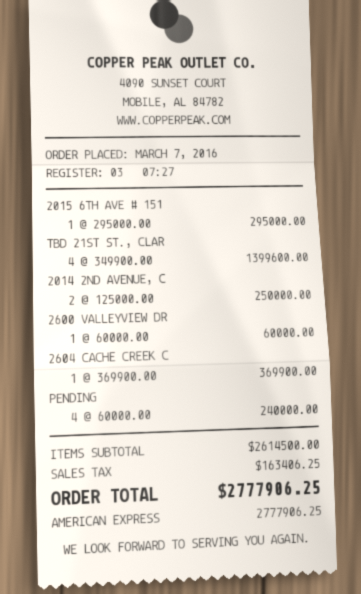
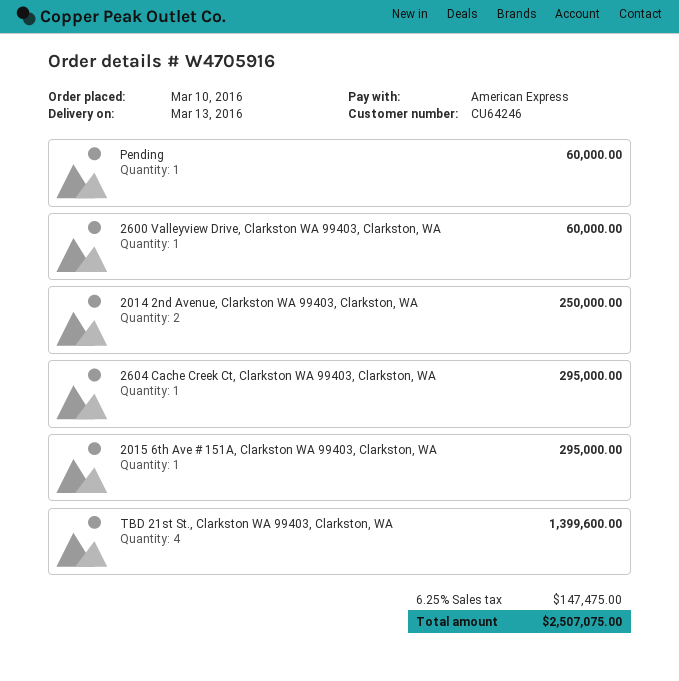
order date: 2016-03-07 -> 2016-03-10
2604 CACHE CREEK C: 1 for 369900.00 -> 1 for 295000.00
PENDING: 4 for 240000.00 -> 1 for 60000.00
tax: 163406.25 -> 147475.00
total: 2777906.25 -> 2507075.00

